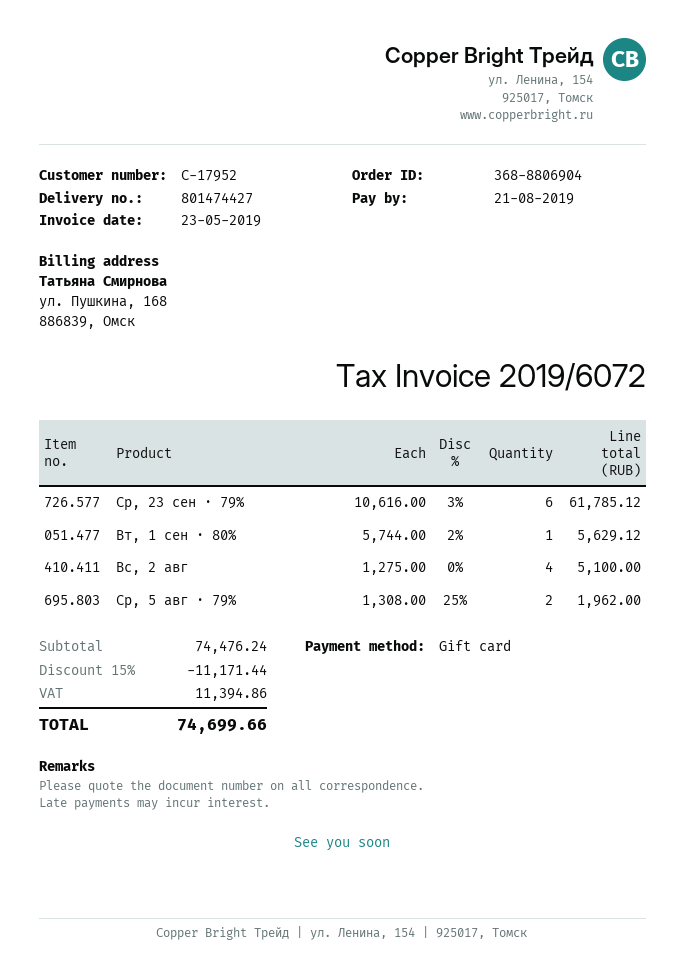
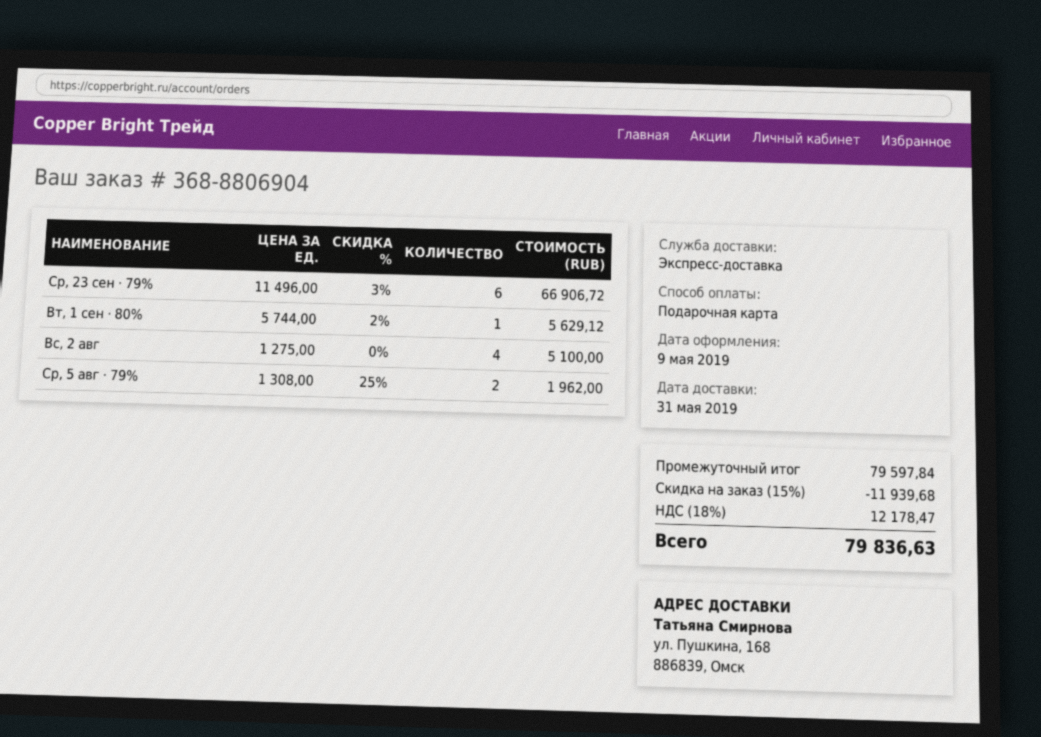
Ср, 23 сен · 79%: 6 x 10616.00 - 3% = 61785.12 -> 6 x 11496.00 - 3% = 66906.72
subtotal: 74476.24 -> 79597.84
discount: 15% = 11171.44 -> 15% = 11939.68
tax: 11394.86 -> 12178.47
total: 74699.66 -> 79836.63

